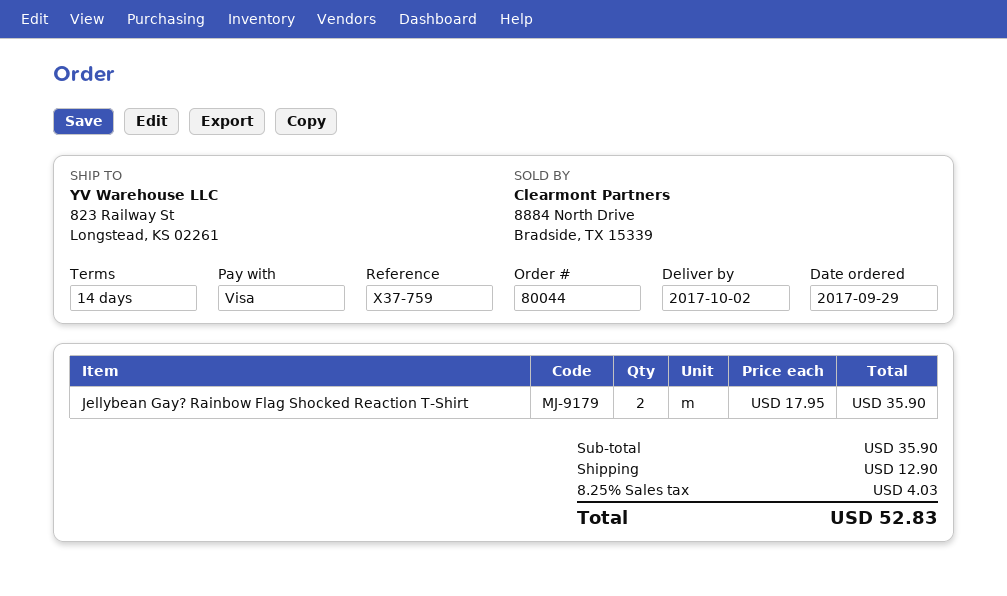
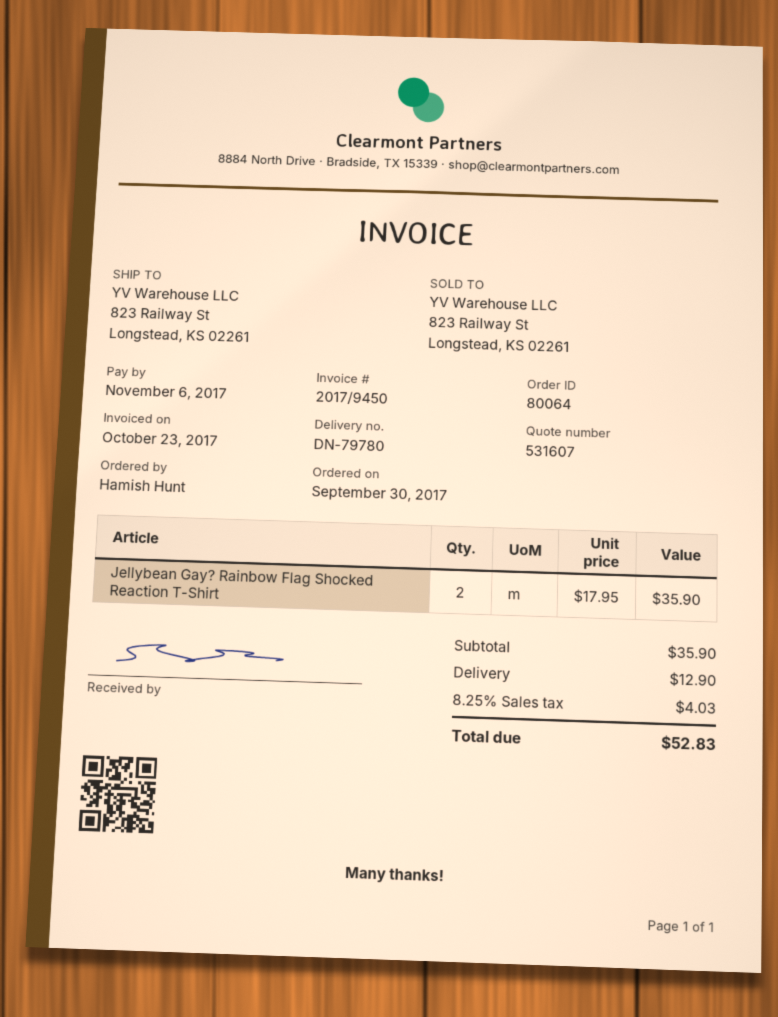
order number: 80044 -> 80064
order date: 2017-09-29 -> 2017-09-30

